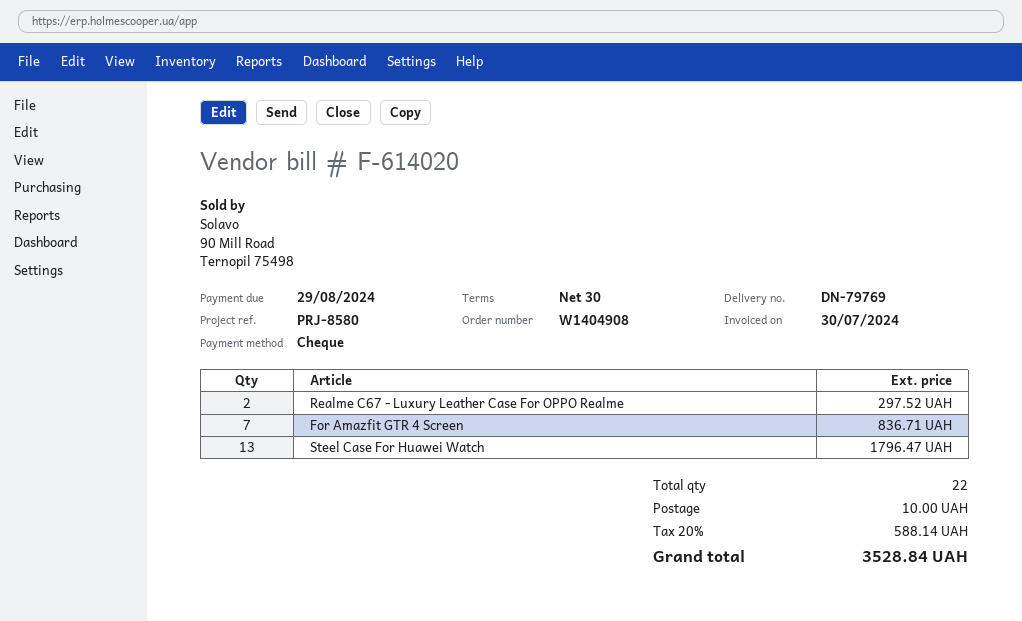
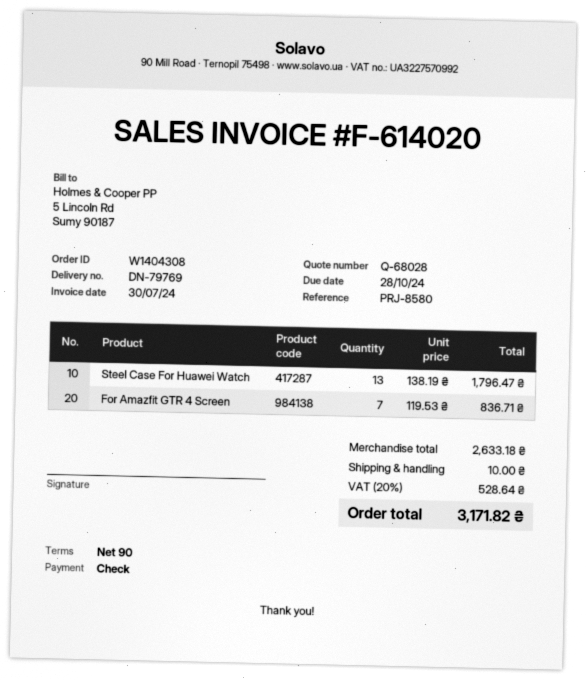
order number: W1404908 -> W1404308
payment terms: 30 days -> 90 days
due date: 2024-08-29 -> 2024-10-28
Realme C67 - Luxury Leather Case For OPPO Realme: 2 for 297.52 -> none
tax: 20% = 588.14 -> 20% = 528.64
total: 3528.84 -> 3171.82

